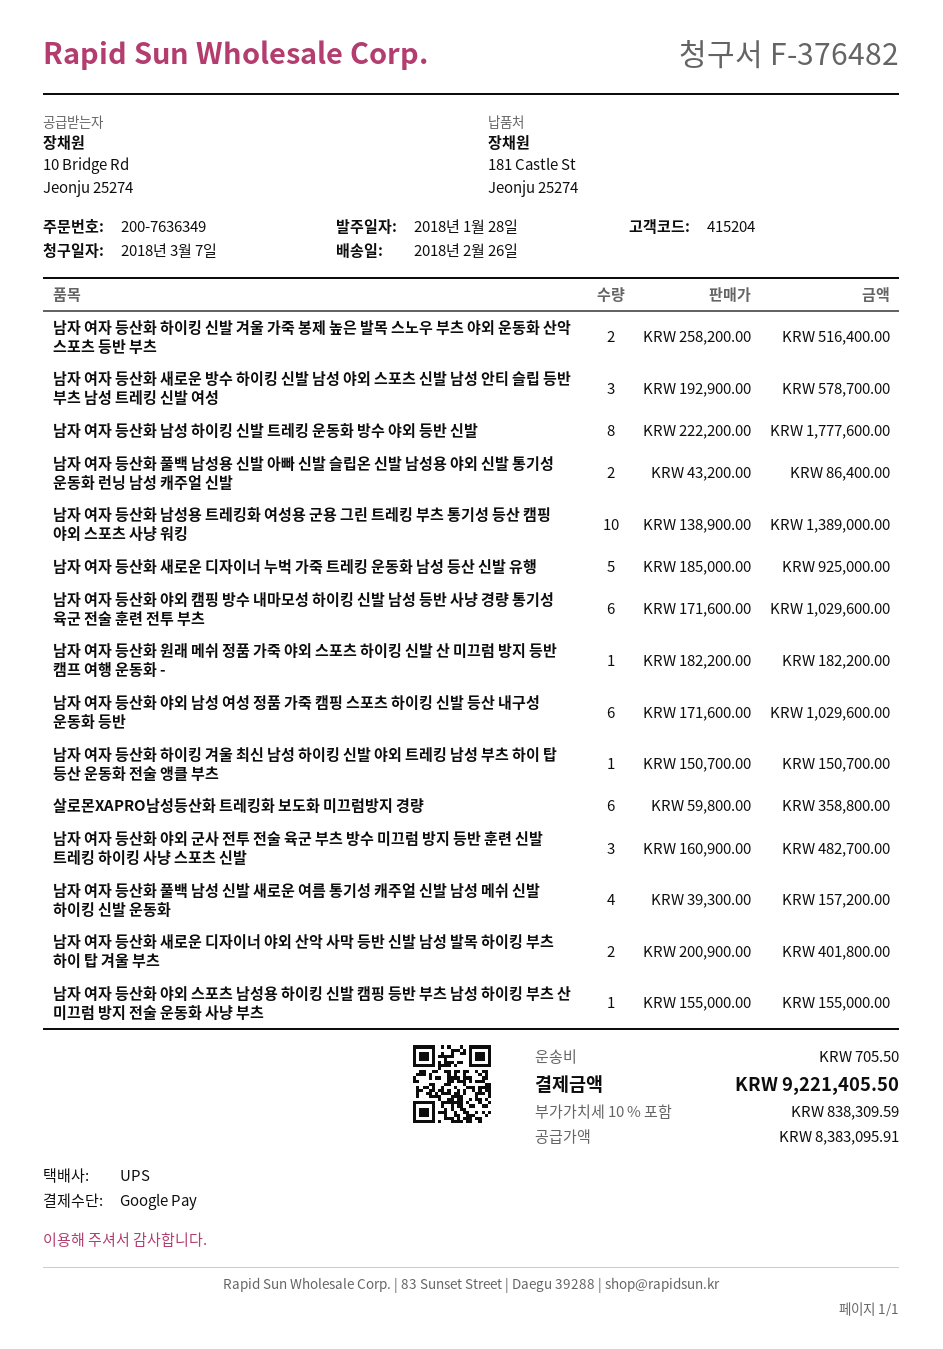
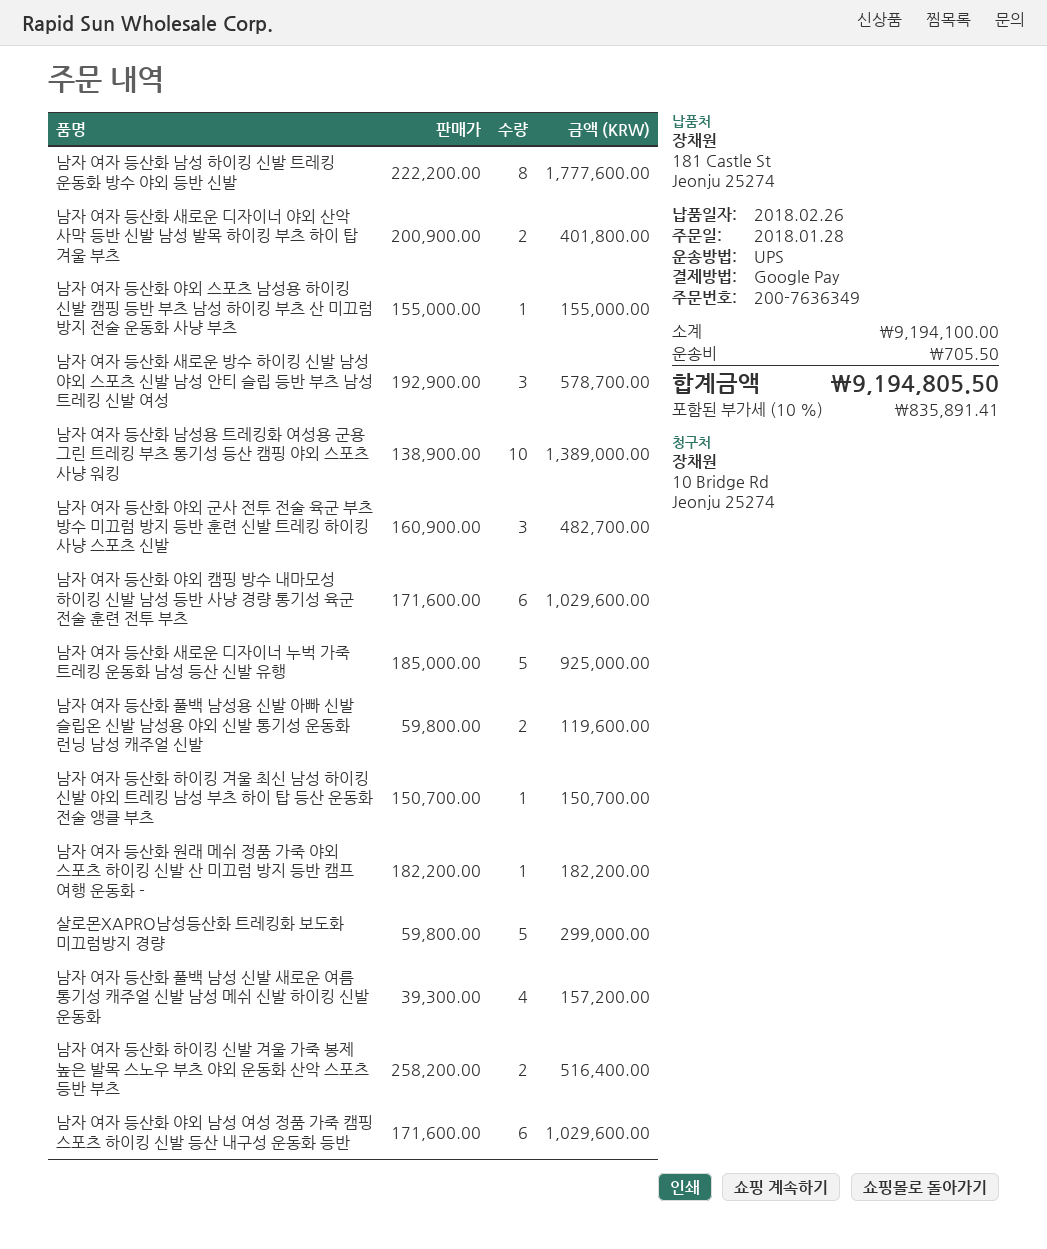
남자 여자 등산화 풀백 남성용 신발 아빠 신발 슬립온 신발 남성용 야외 신발 통기성 운동화 런닝 남성 캐주얼 신발: 2 x 43200.00 = 86400.00 -> 2 x 59800.00 = 119600.00
살로몬XAPRO남성등산화 트레킹화 보도화 미끄럼방지 경량: 6 x 59800.00 = 358800.00 -> 5 x 59800.00 = 299000.00
tax: 10% = 838309.59 -> 10% = 835891.41
total: 9221405.50 -> 9194805.50

